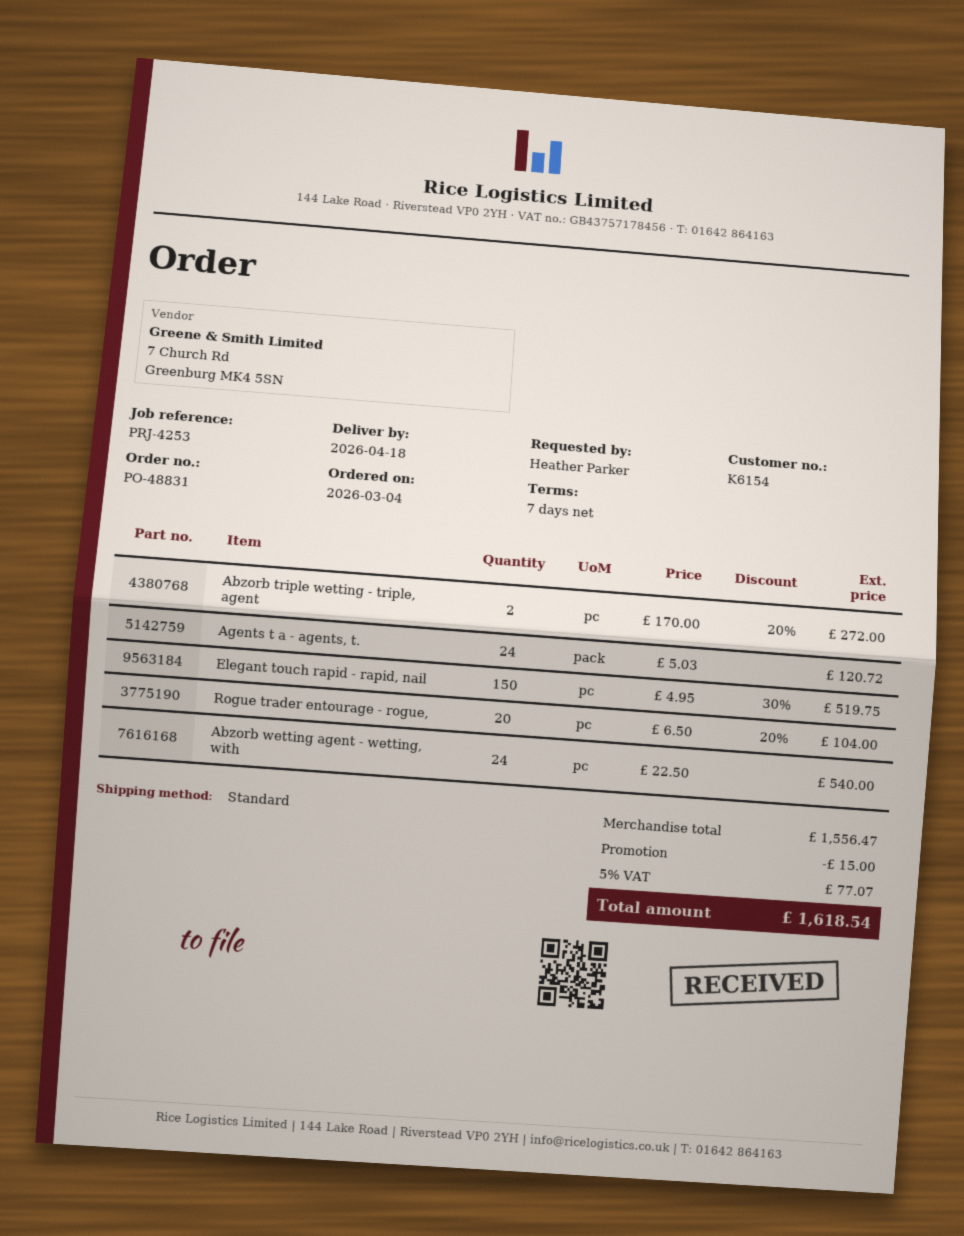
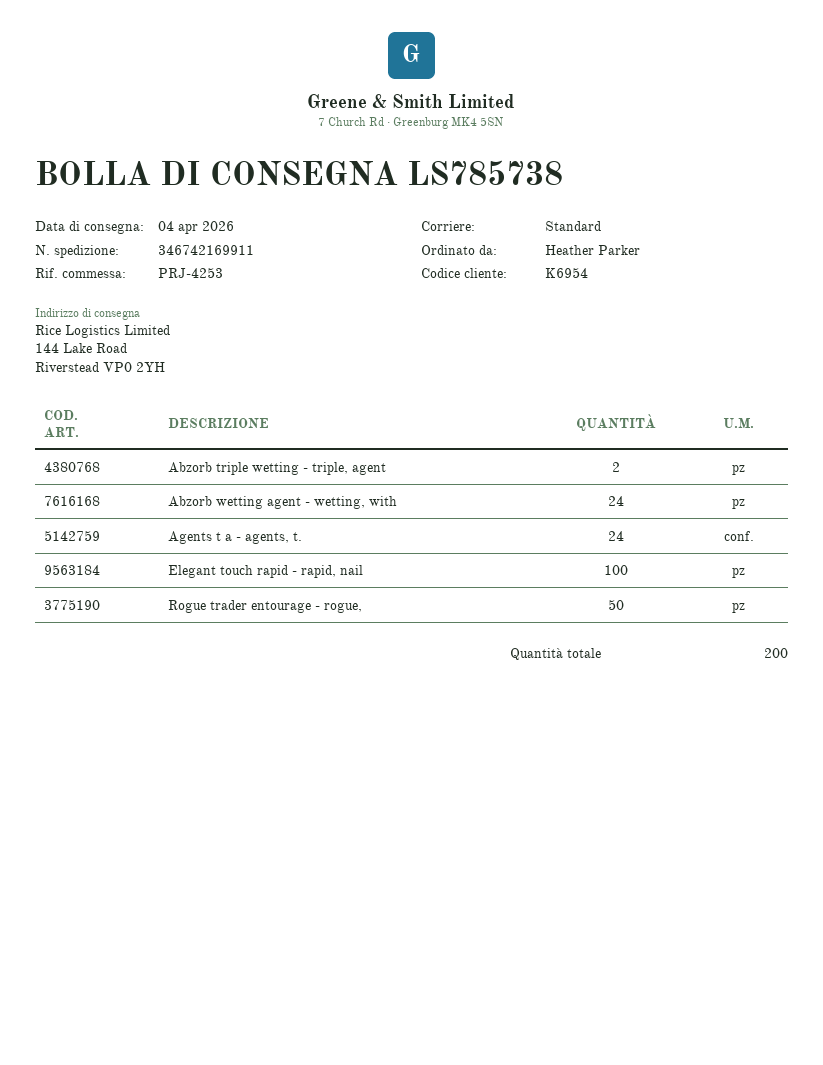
delivery date: 2026-04-18 -> 2026-04-04
customer number: K6154 -> K6954
Elegant touch rapid - rapid, nail: 150 -> 100
Rogue trader entourage - rogue,: 20 -> 50

